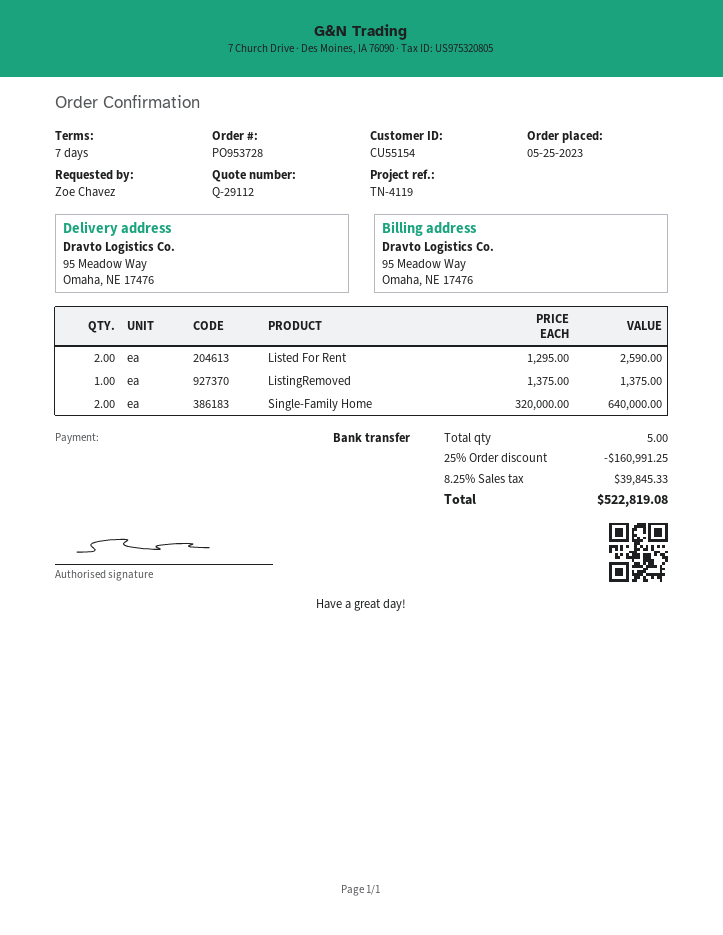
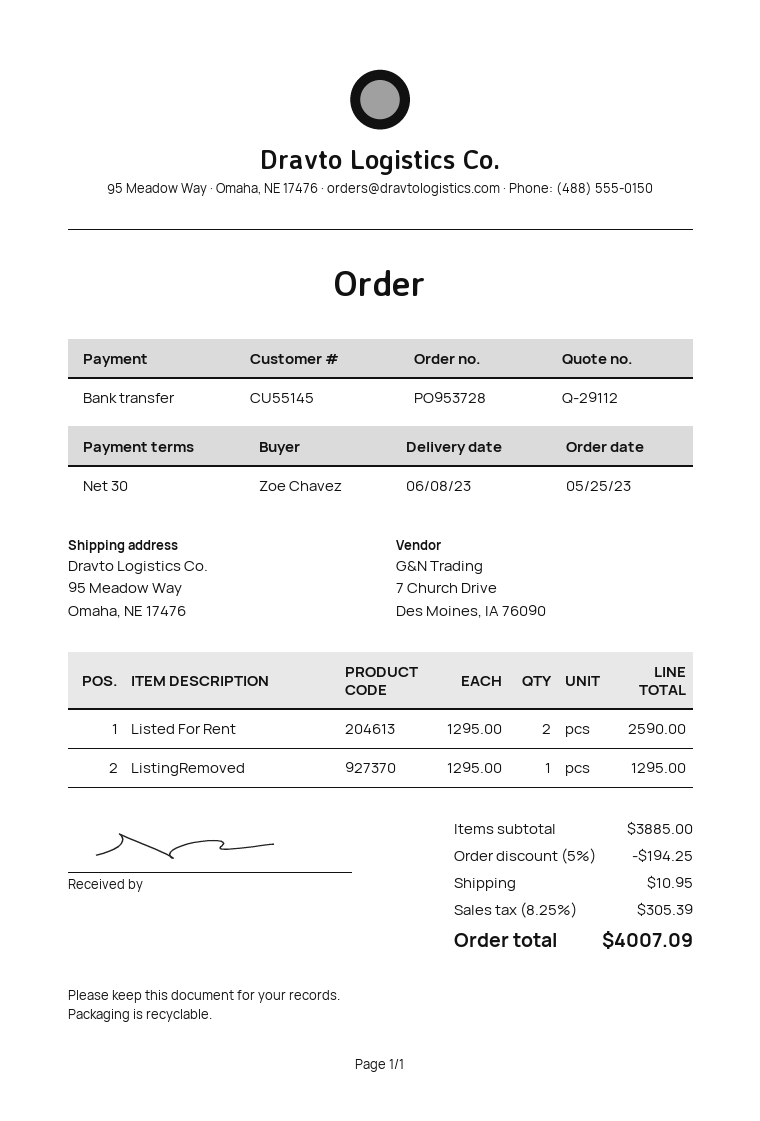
payment terms: 7 days -> 30 days
customer number: CU55154 -> CU55145
ListingRemoved: 1 x 1375.00 = 1375.00 -> 1 x 1295.00 = 1295.00
Single-Family Home: 2 x 320000.00 = 640000.00 -> none
discount: 25% = 160991.25 -> 5% = 194.25
shipping: none -> 10.95
tax: 8.25% = 39845.33 -> 8.25% = 305.39
total: 522819.08 -> 4007.09

